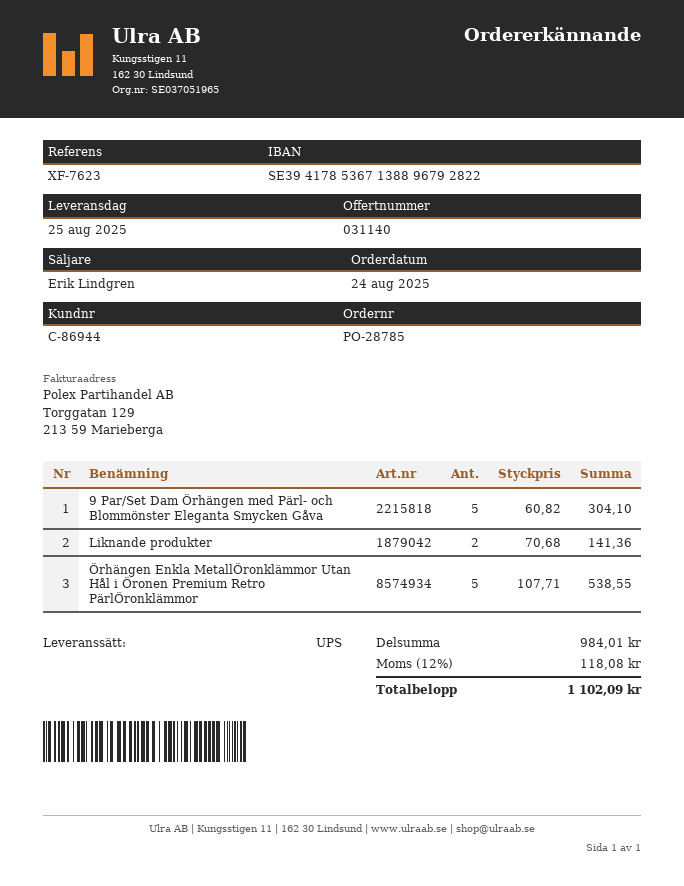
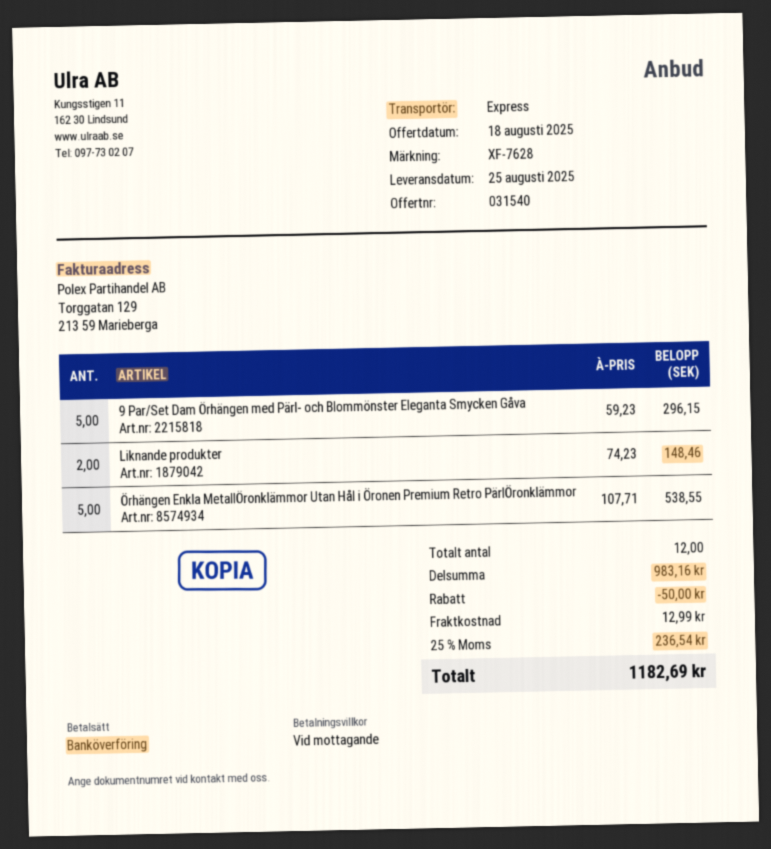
quote number: 031140 -> 031540
reference: XF-7623 -> XF-7628
shipping method: UPS -> express
9 Par/Set Dam Örhängen med Pärl- och Blommönster Eleganta Smycken Gåva: 5 x 60.82 = 304.10 -> 5 x 59.23 = 296.15
Liknande produkter: 2 x 70.68 = 141.36 -> 2 x 74.23 = 148.46
subtotal: 984.01 -> 983.16
discount: none -> 50.00
shipping: none -> 12.99
tax: 12% = 118.08 -> 25% = 236.54
total: 1102.09 -> 1182.69

